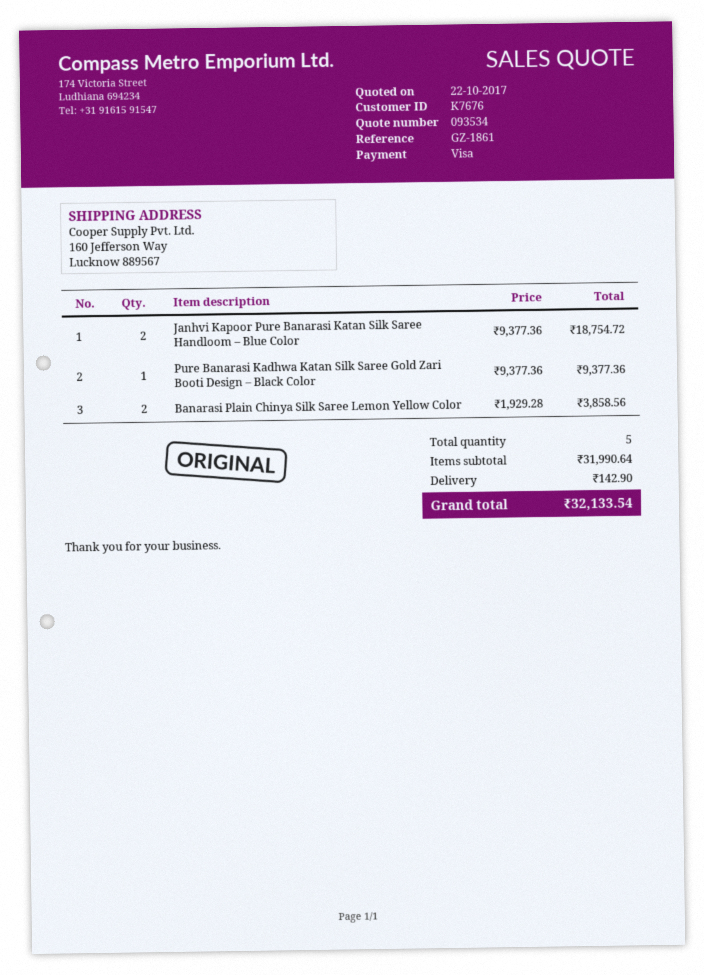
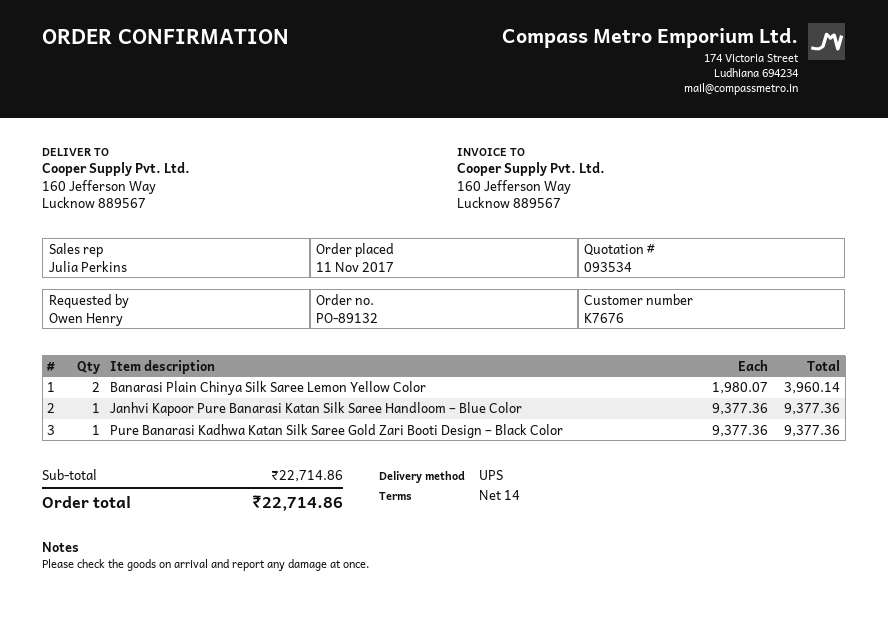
Janhvi Kapoor Pure Banarasi Katan Silk Saree Handloom – Blue Color: 2 x 9377.36 = 18754.72 -> 1 x 9377.36 = 9377.36
Banarasi Plain Chinya Silk Saree Lemon Yellow Color: 2 x 1929.28 = 3858.56 -> 2 x 1980.07 = 3960.14
subtotal: 31990.64 -> 22714.86
shipping: 142.90 -> none
total: 32133.54 -> 22714.86

